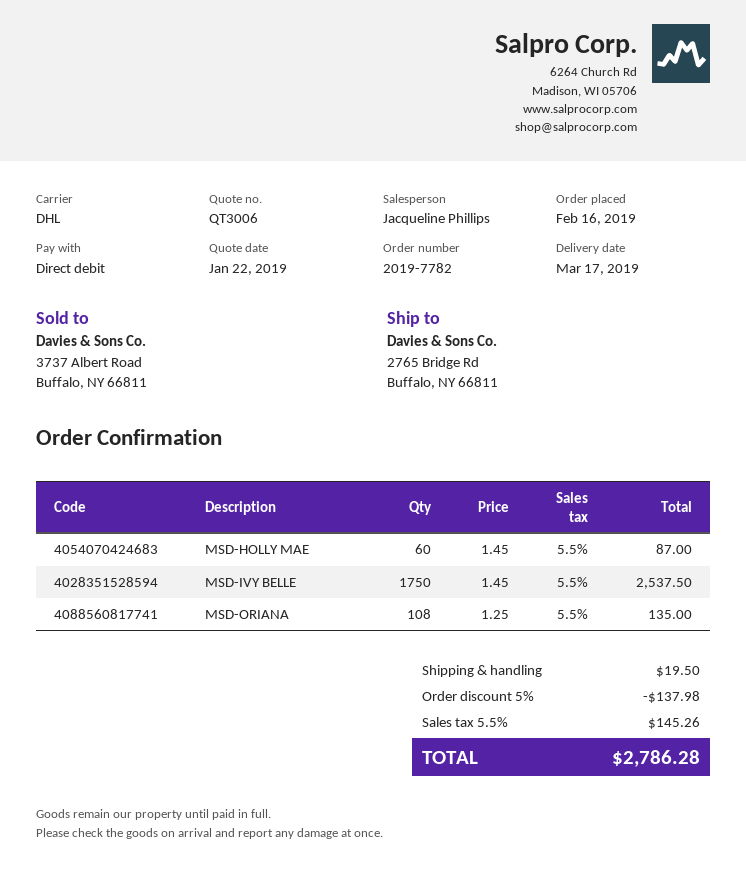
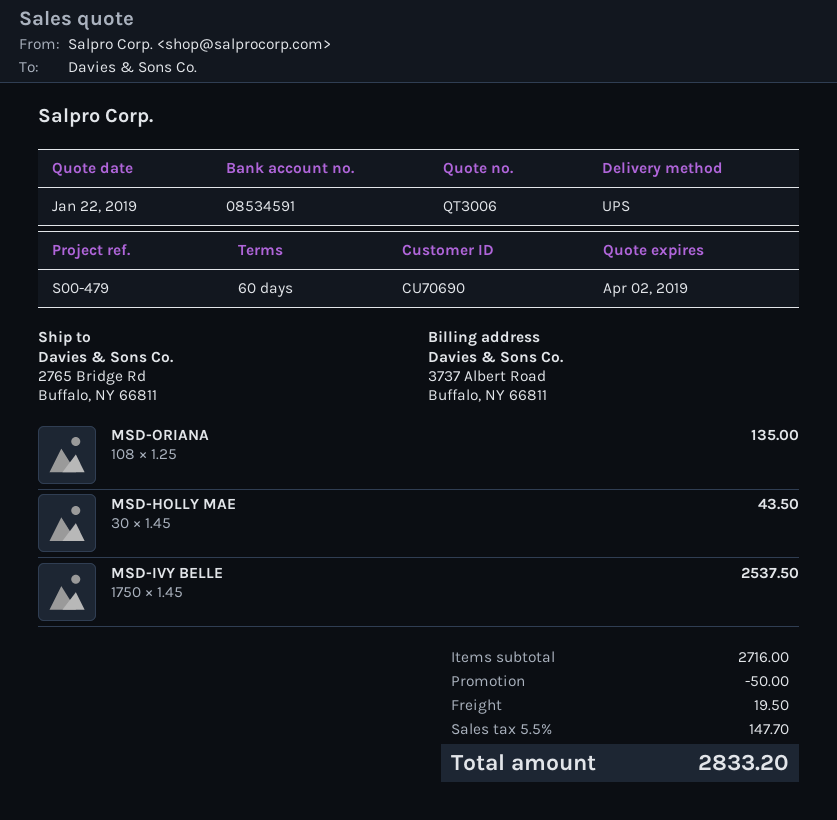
shipping method: DHL -> UPS
MSD-HOLLY MAE: 60 x 1.45 = 87.00 -> 30 x 1.45 = 43.50
discount: 137.98 -> 50.00
tax: 5.5% = 145.26 -> 5.5% = 147.70
total: 2786.28 -> 2833.20

